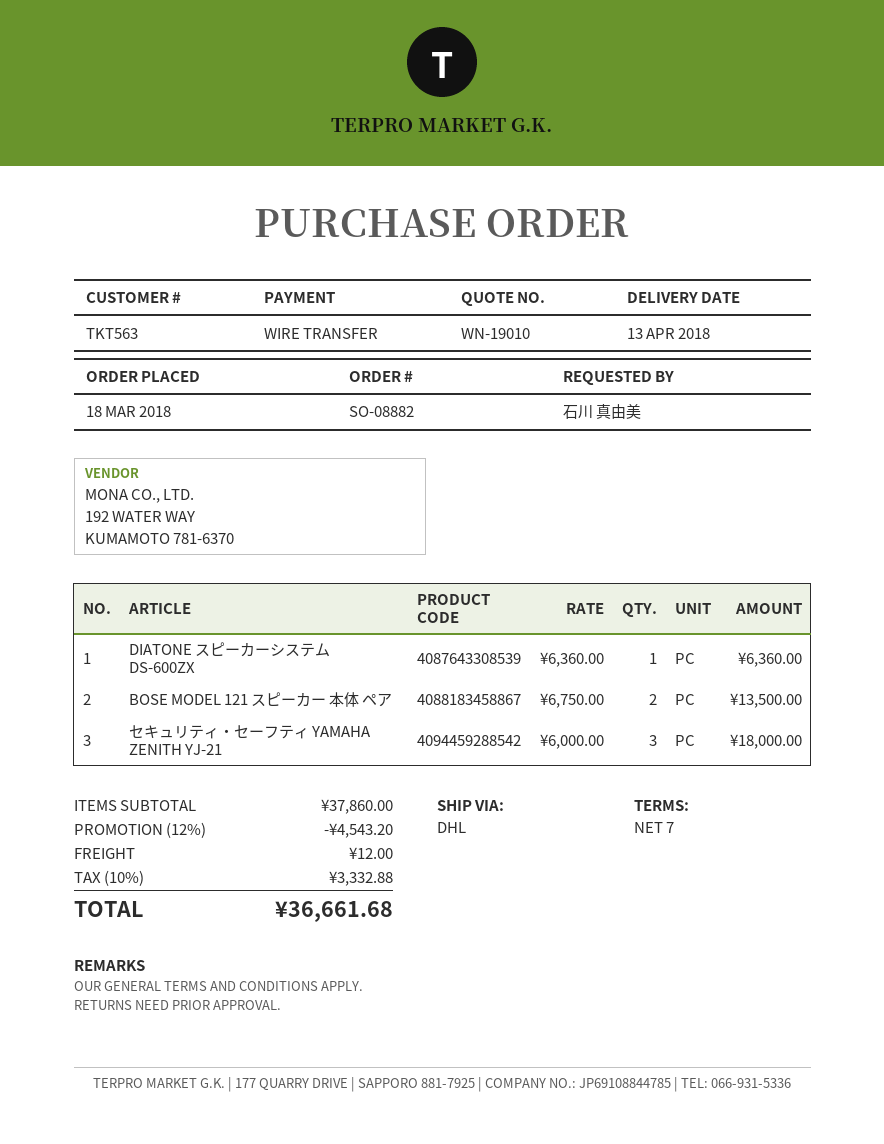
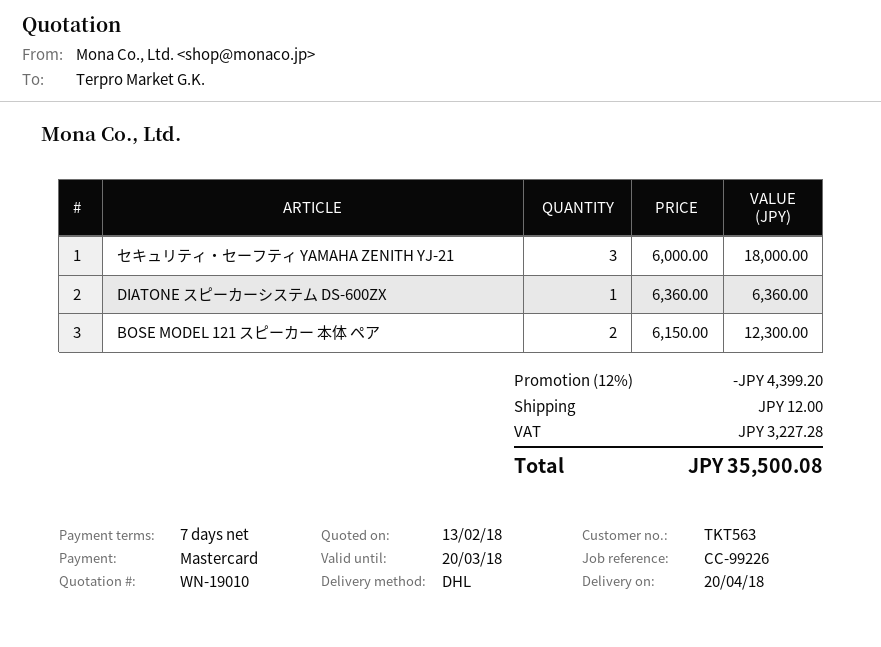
delivery date: 2018-04-13 -> 2018-04-20
payment method: bank transfer -> Mastercard
BOSE MODEL 121 スピーカー 本体 ペア: 2 x 6750.00 = 13500.00 -> 2 x 6150.00 = 12300.00
discount: 12% = 4543.20 -> 12% = 4399.20
tax: 3332.88 -> 3227.28
total: 36661.68 -> 35500.08

